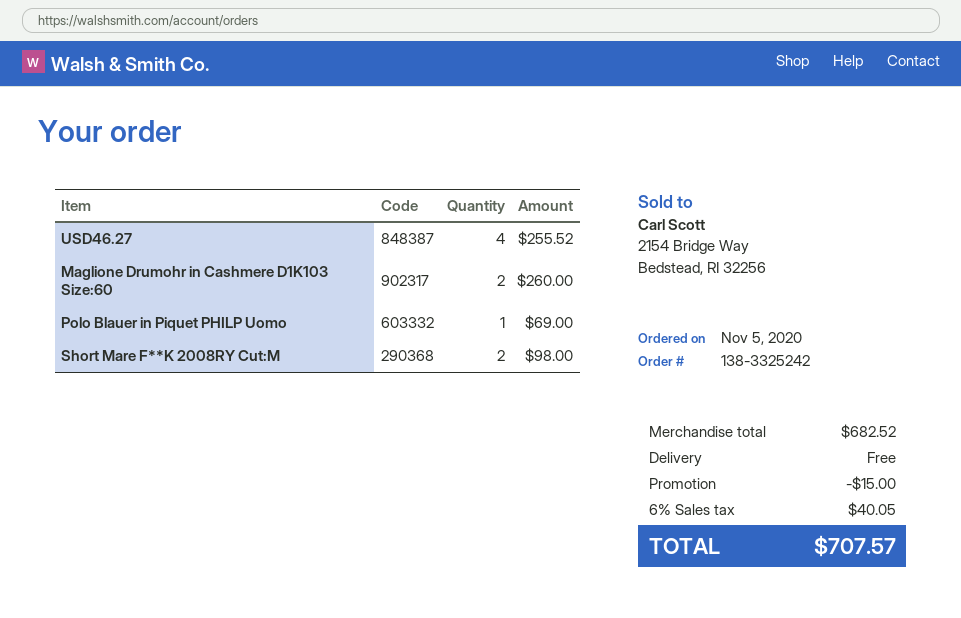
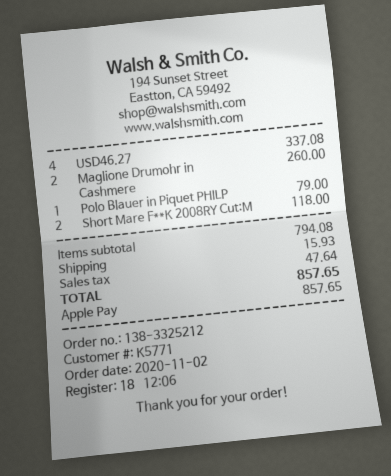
order number: 138-3325242 -> 138-3325212
order date: 2020-11-05 -> 2020-11-02
USD46.27: 4 for 255.52 -> 4 for 337.08
Polo Blauer in Piquet PHILP Uomo: 1 for 69.00 -> 1 for 79.00
Short Mare F**K 2008RY Cut:M: 2 for 98.00 -> 2 for 118.00
subtotal: 682.52 -> 794.08
discount: 15.00 -> none
shipping: 0.00 -> 15.93
tax: 40.05 -> 47.64
total: 707.57 -> 857.65

